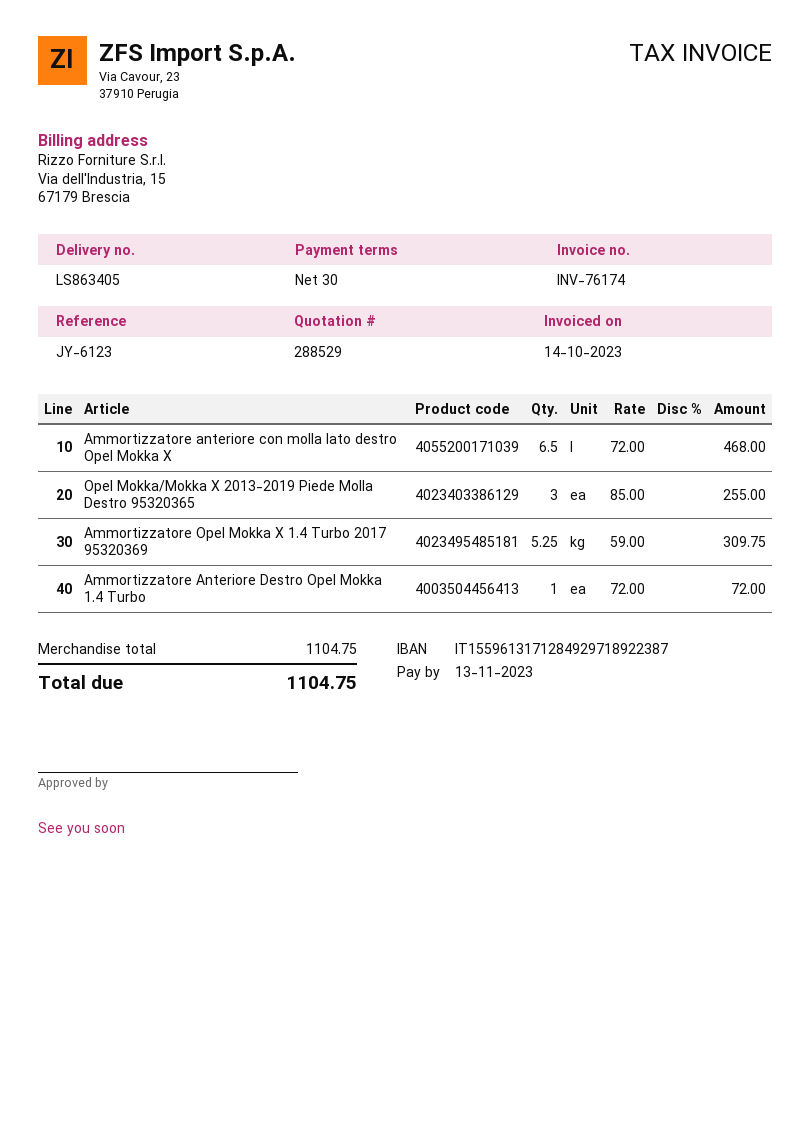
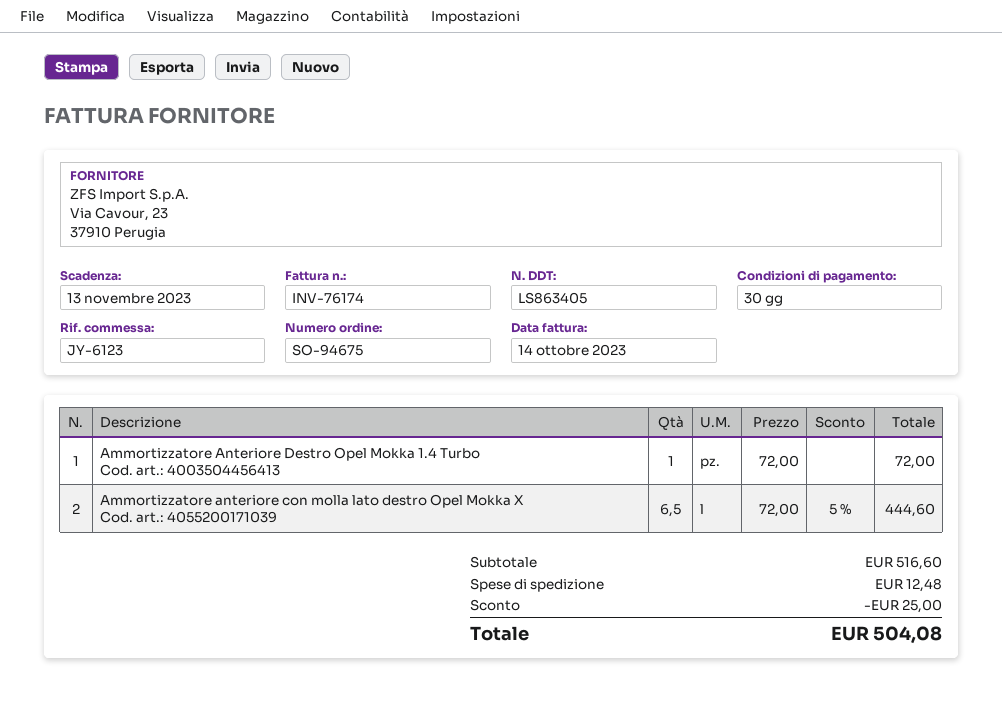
Ammortizzatore anteriore con molla lato destro Opel Mokka X: 6.5 x 72.00 = 468.00 -> 6.5 x 72.00 - 5% = 444.60
Opel Mokka/Mokka X 2013-2019 Piede Molla Destro 95320365: 3 x 85.00 = 255.00 -> none
Ammortizzatore Opel Mokka X 1.4 Turbo 2017 95320369: 5.25 x 59.00 = 309.75 -> none
subtotal: 1104.75 -> 516.60
discount: none -> 25.00
shipping: none -> 12.48
total: 1104.75 -> 504.08

